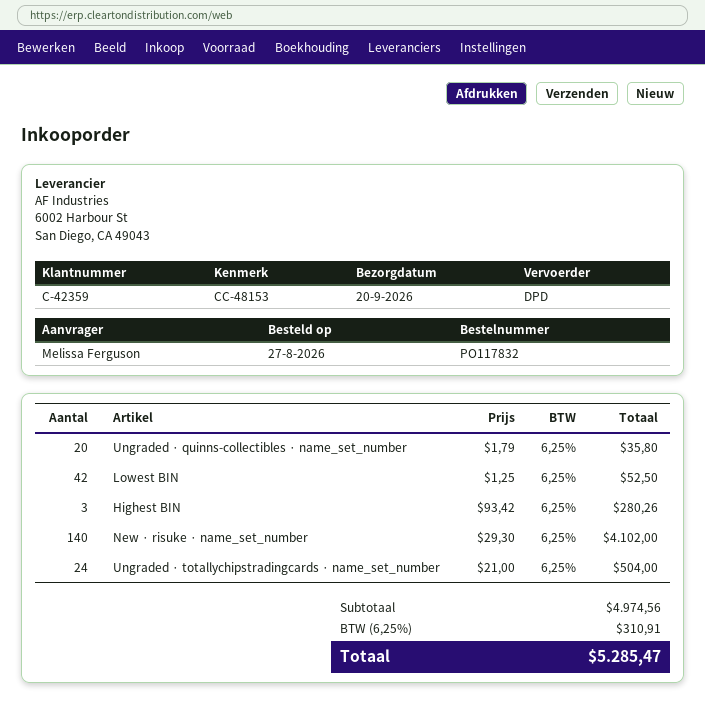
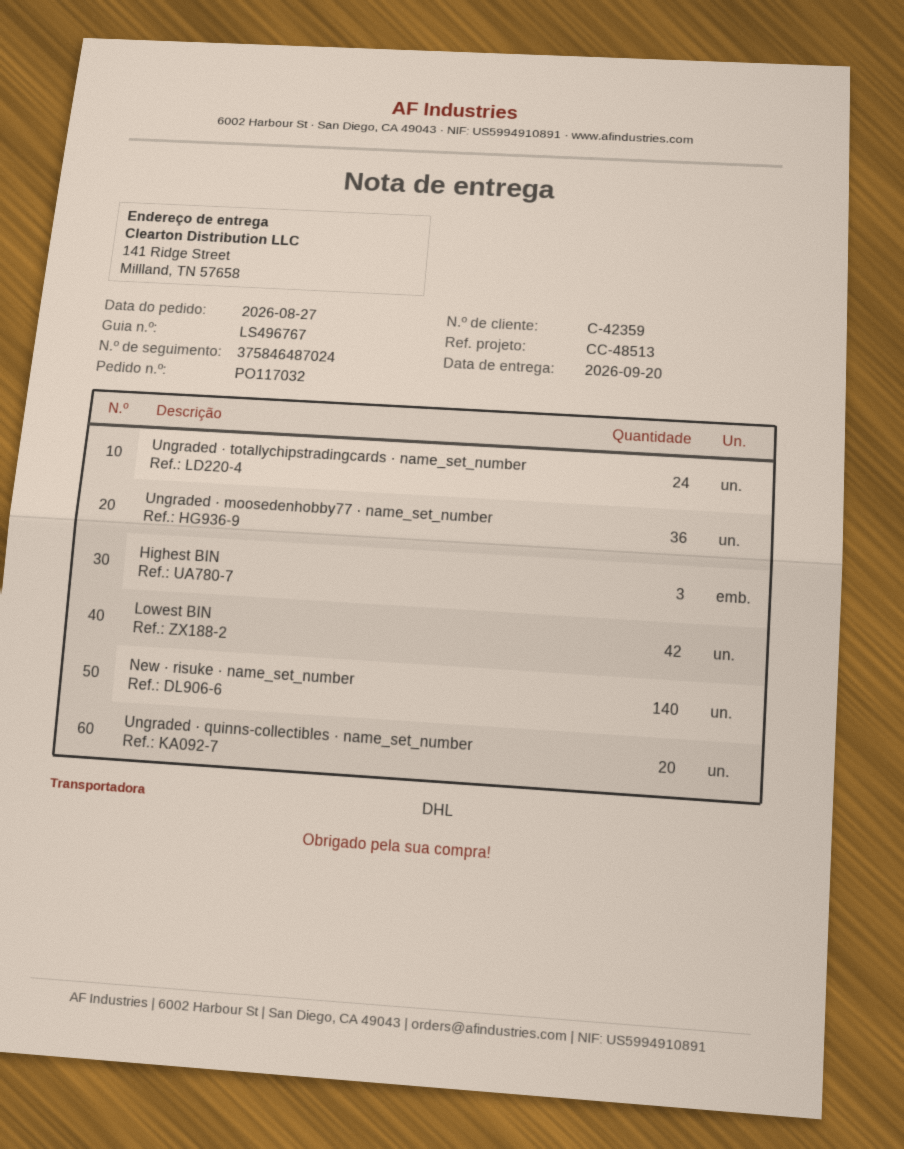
order number: PO117832 -> PO117032
reference: CC-48153 -> CC-48513
shipping method: DPD -> DHL
Ungraded · moosedenhobby77 · name_set_number: none -> 36

